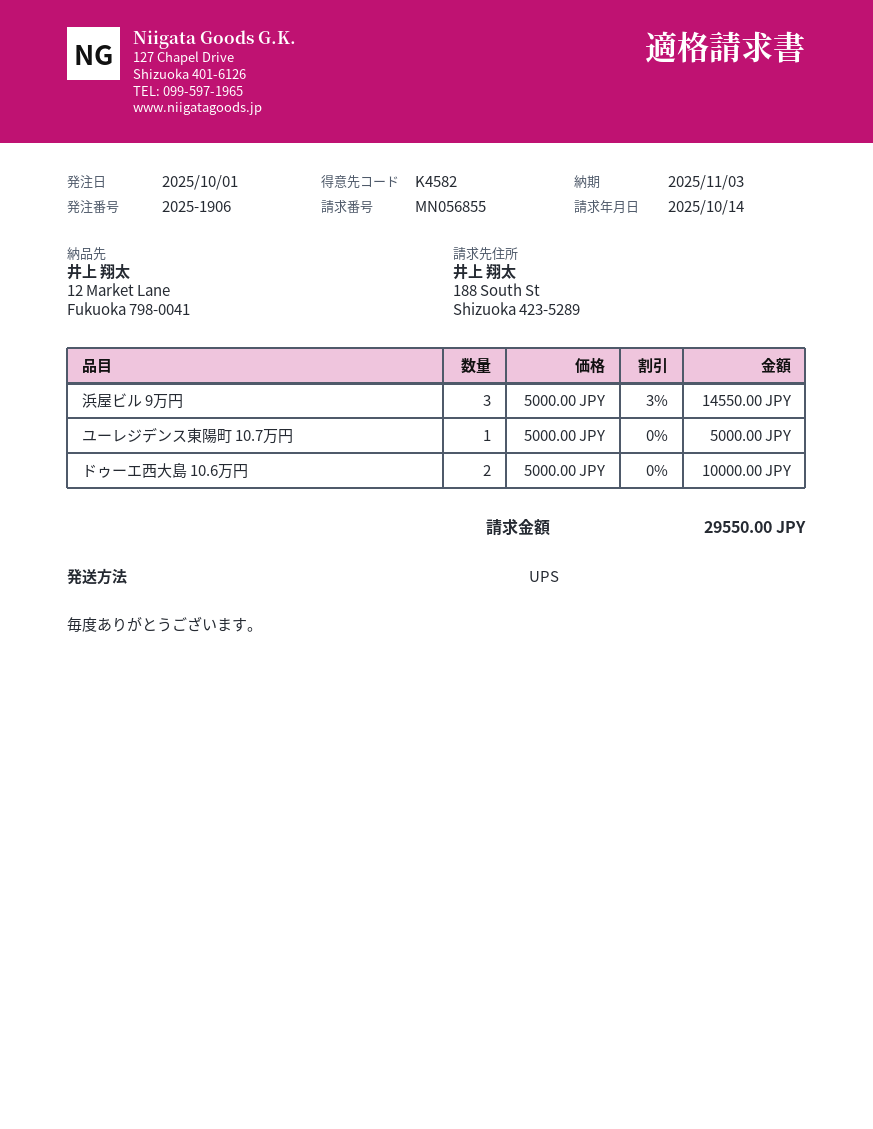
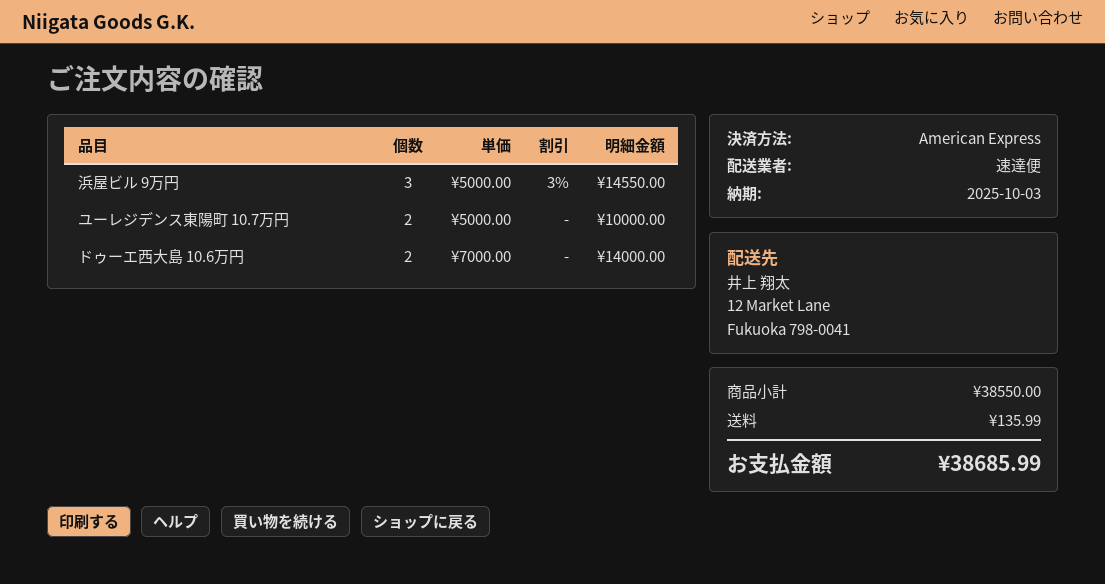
delivery date: 2025-11-03 -> 2025-10-03
shipping method: UPS -> express
ユーレジデンス東陽町 10.7万円: 1 x 5000.00 = 5000.00 -> 2 x 5000.00 = 10000.00
ドゥーエ西大島 10.6万円: 2 x 5000.00 = 10000.00 -> 2 x 7000.00 = 14000.00
shipping: none -> 135.99
total: 29550.00 -> 38685.99

